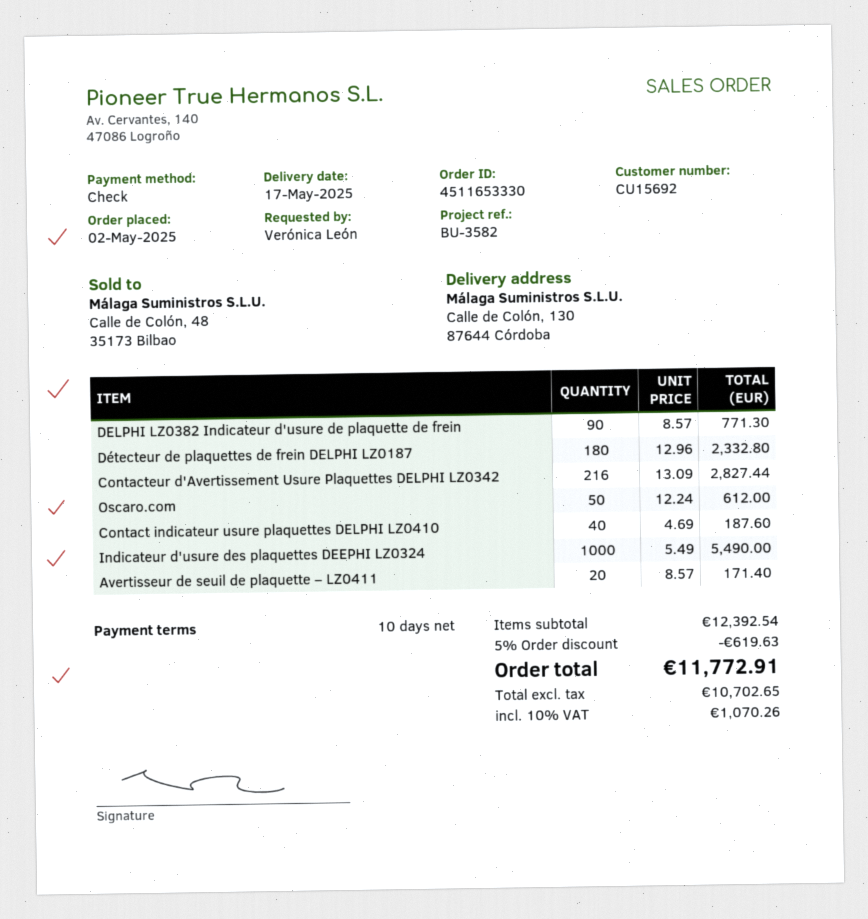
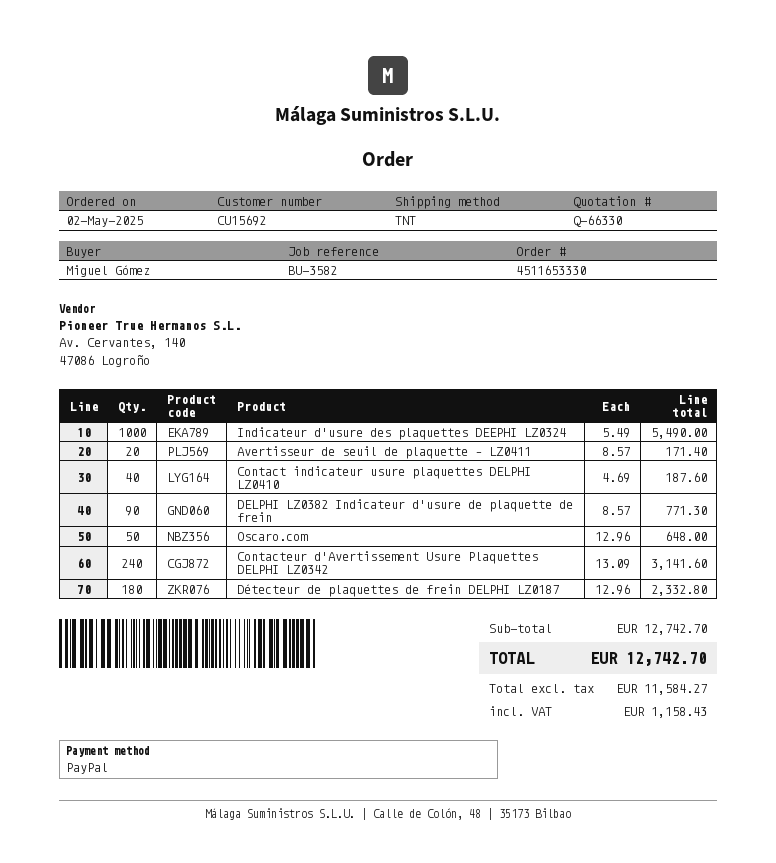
ordered by: Verónica León -> Miguel Gómez
payment method: cheque -> PayPal
Contacteur d'Avertissement Usure Plaquettes DELPHI LZ0342: 216 x 13.09 = 2827.44 -> 240 x 13.09 = 3141.60
Oscaro.com: 50 x 12.24 = 612.00 -> 50 x 12.96 = 648.00
subtotal: 12392.54 -> 12742.70
discount: 5% = 619.63 -> none
net: 10702.65 -> 11584.27
tax: 1070.26 -> 1158.43
total: 11772.91 -> 12742.70

